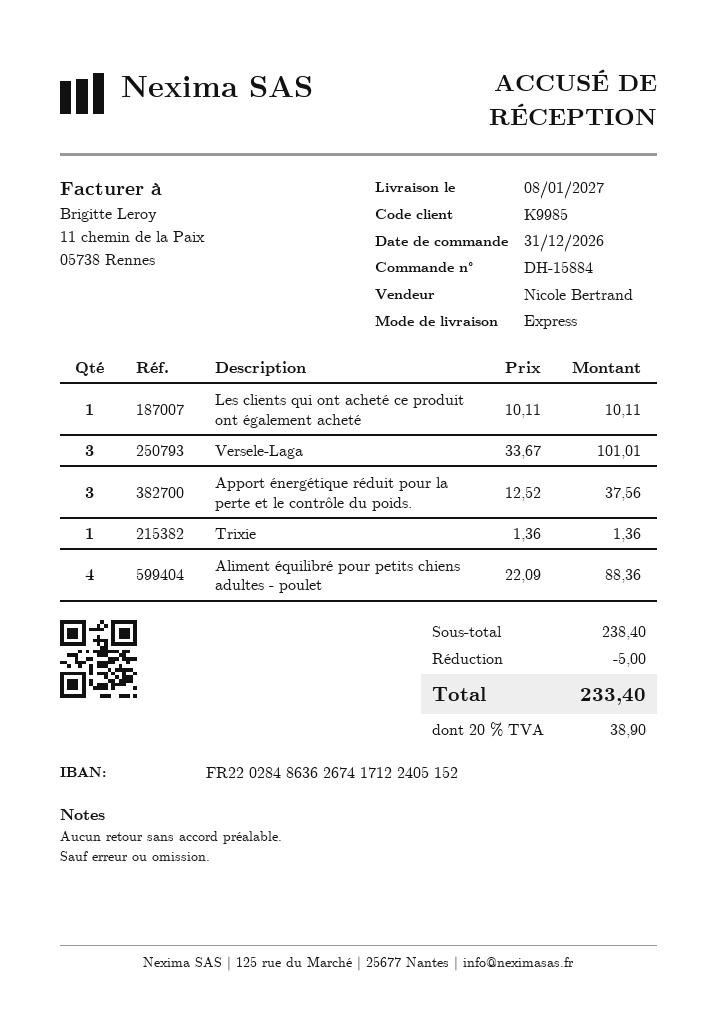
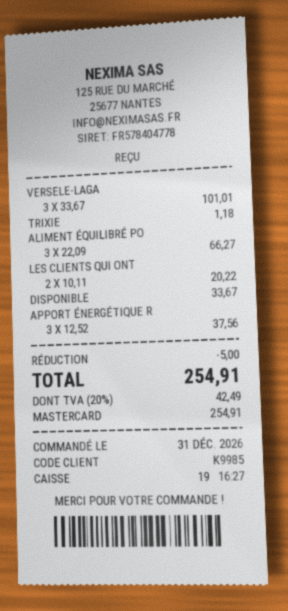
Les clients qui ont acheté ce produit ont également acheté: 1 x 10.11 = 10.11 -> 2 x 10.11 = 20.22
Trixie: 1 x 1.36 = 1.36 -> 1 x 1.18 = 1.18
Aliment équilibré pour petits chiens adultes - poulet: 4 x 22.09 = 88.36 -> 3 x 22.09 = 66.27
DISPONIBLE: none -> 1 x 33.67 = 33.67
tax: 20% = 38.90 -> 20% = 42.49
total: 233.40 -> 254.91

